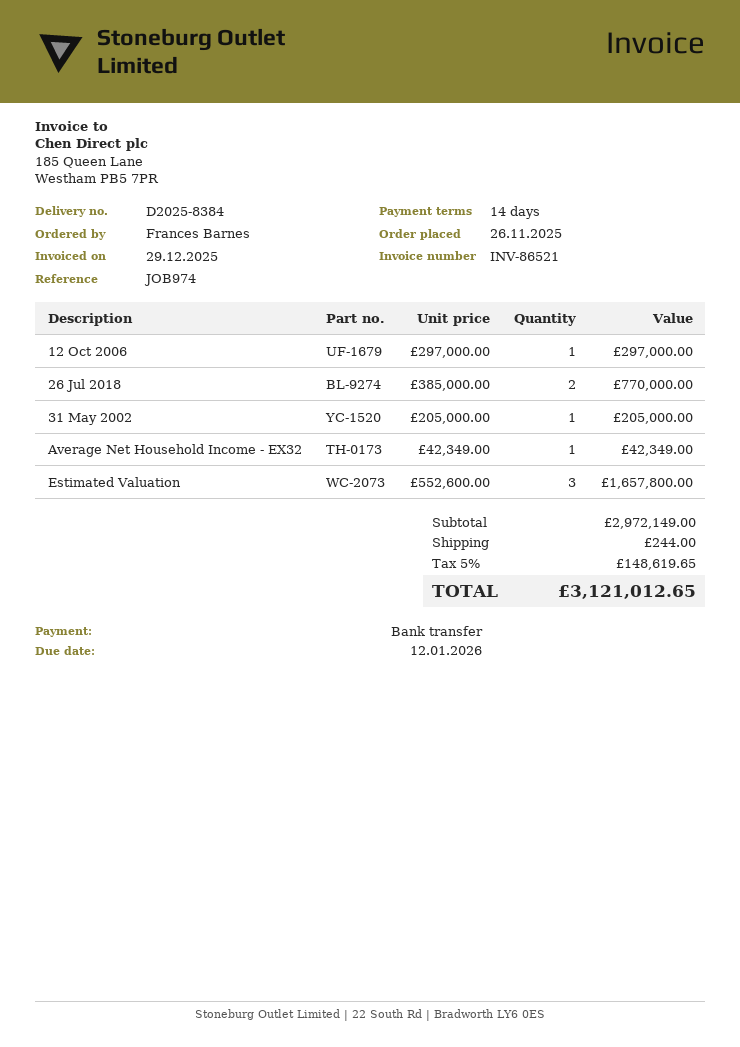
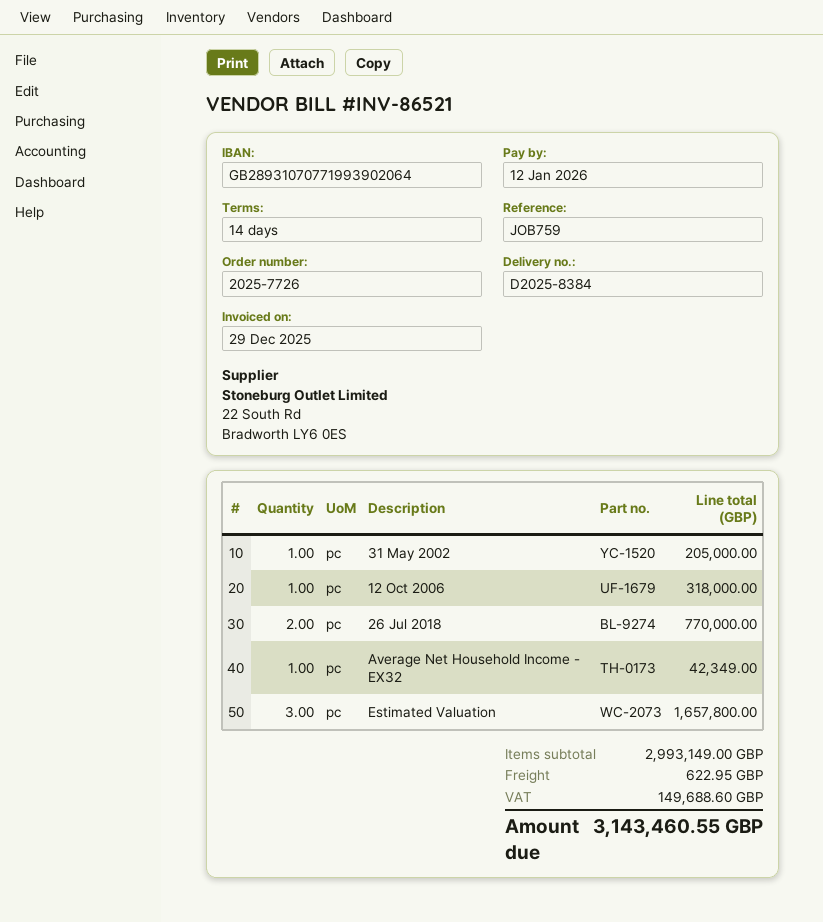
reference: JOB974 -> JOB759
12 Oct 2006: 1 for 297000.00 -> 1 for 318000.00
subtotal: 2972149.00 -> 2993149.00
shipping: 244.00 -> 622.95
tax: 148619.65 -> 149688.60
total: 3121012.65 -> 3143460.55

